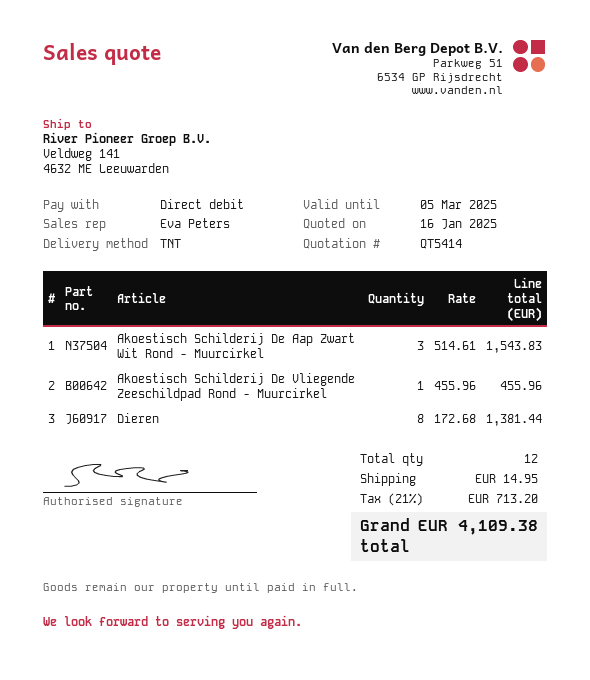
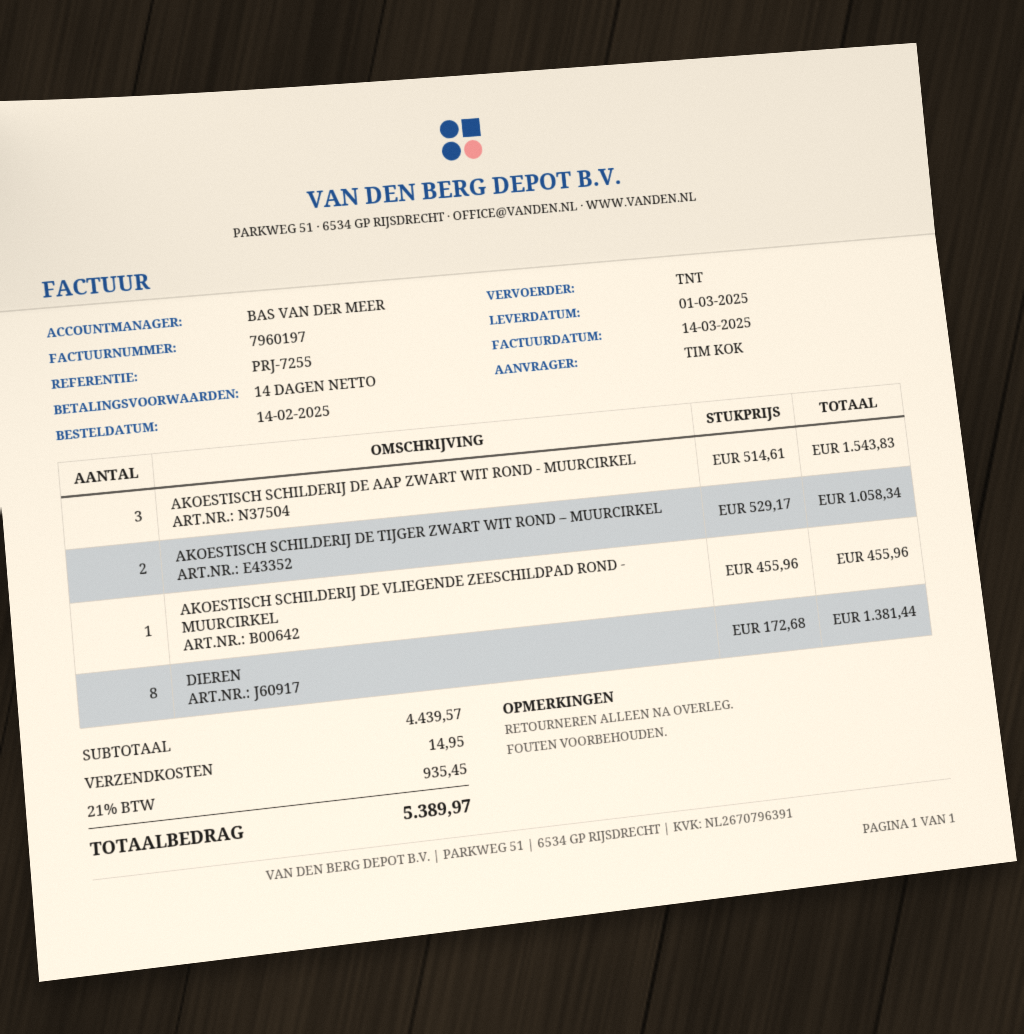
sales rep: Eva Peters -> BAS VAN DER MEER
AKOESTISCH SCHILDERIJ DE TIJGER ZWART WIT ROND – MUURCIRKEL: none -> 2 x 529.17 = 1058.34
tax: 21% = 713.20 -> 21% = 935.45
total: 4109.38 -> 5389.97

